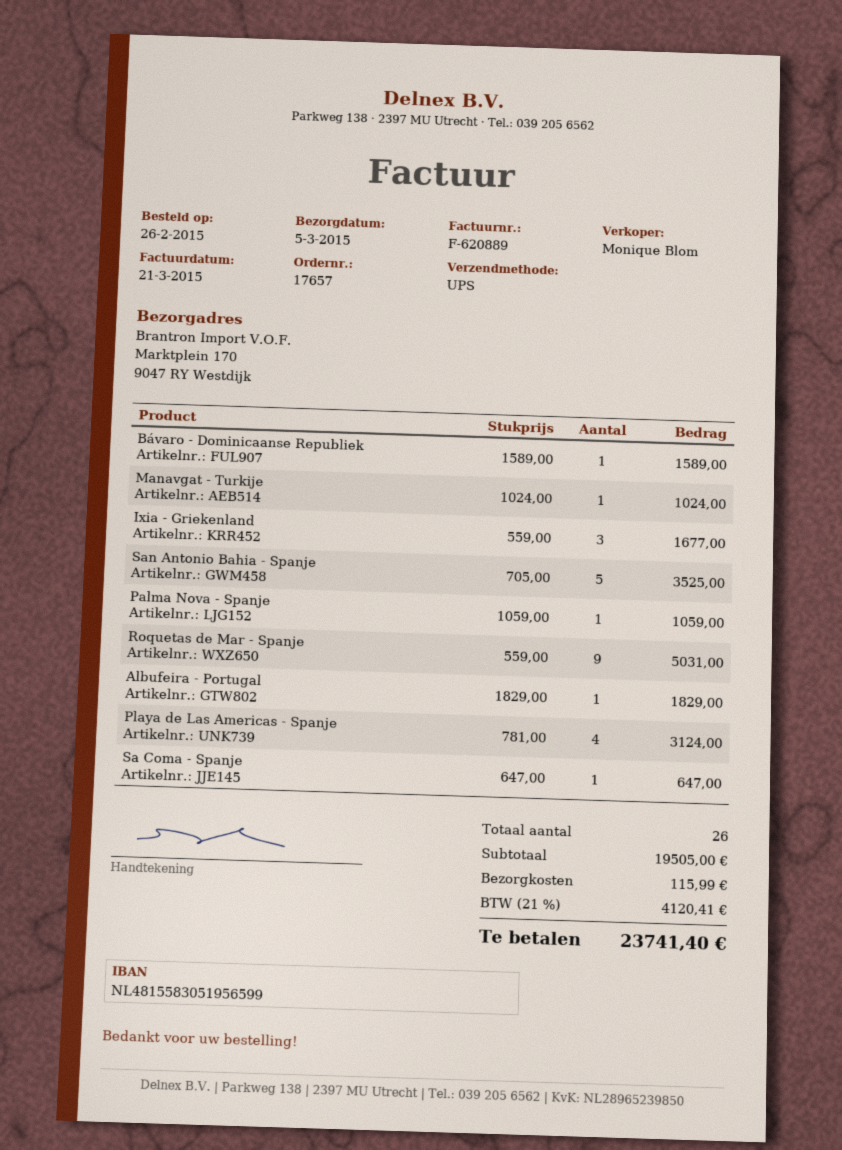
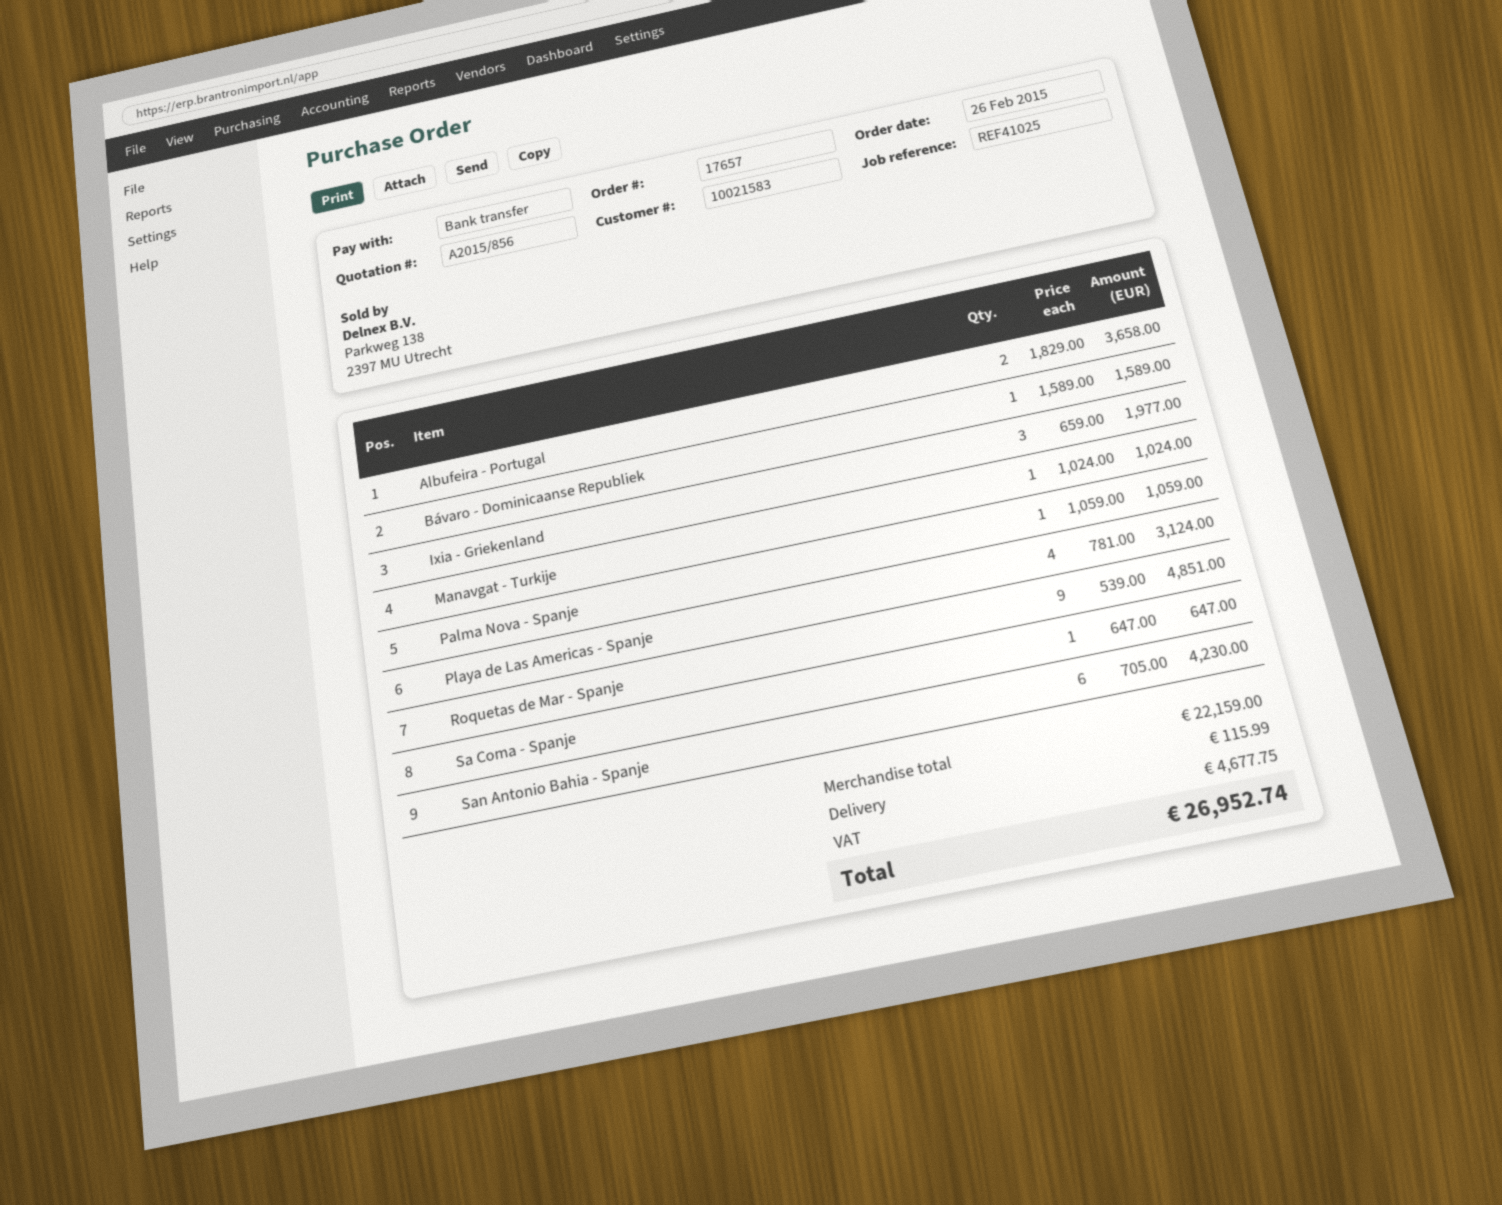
Ixia - Griekenland: 3 x 559.00 = 1677.00 -> 3 x 659.00 = 1977.00
San Antonio Bahia - Spanje: 5 x 705.00 = 3525.00 -> 6 x 705.00 = 4230.00
Roquetas de Mar - Spanje: 9 x 559.00 = 5031.00 -> 9 x 539.00 = 4851.00
Albufeira - Portugal: 1 x 1829.00 = 1829.00 -> 2 x 1829.00 = 3658.00
subtotal: 19505.00 -> 22159.00
tax: 4120.41 -> 4677.75
total: 23741.40 -> 26952.74

